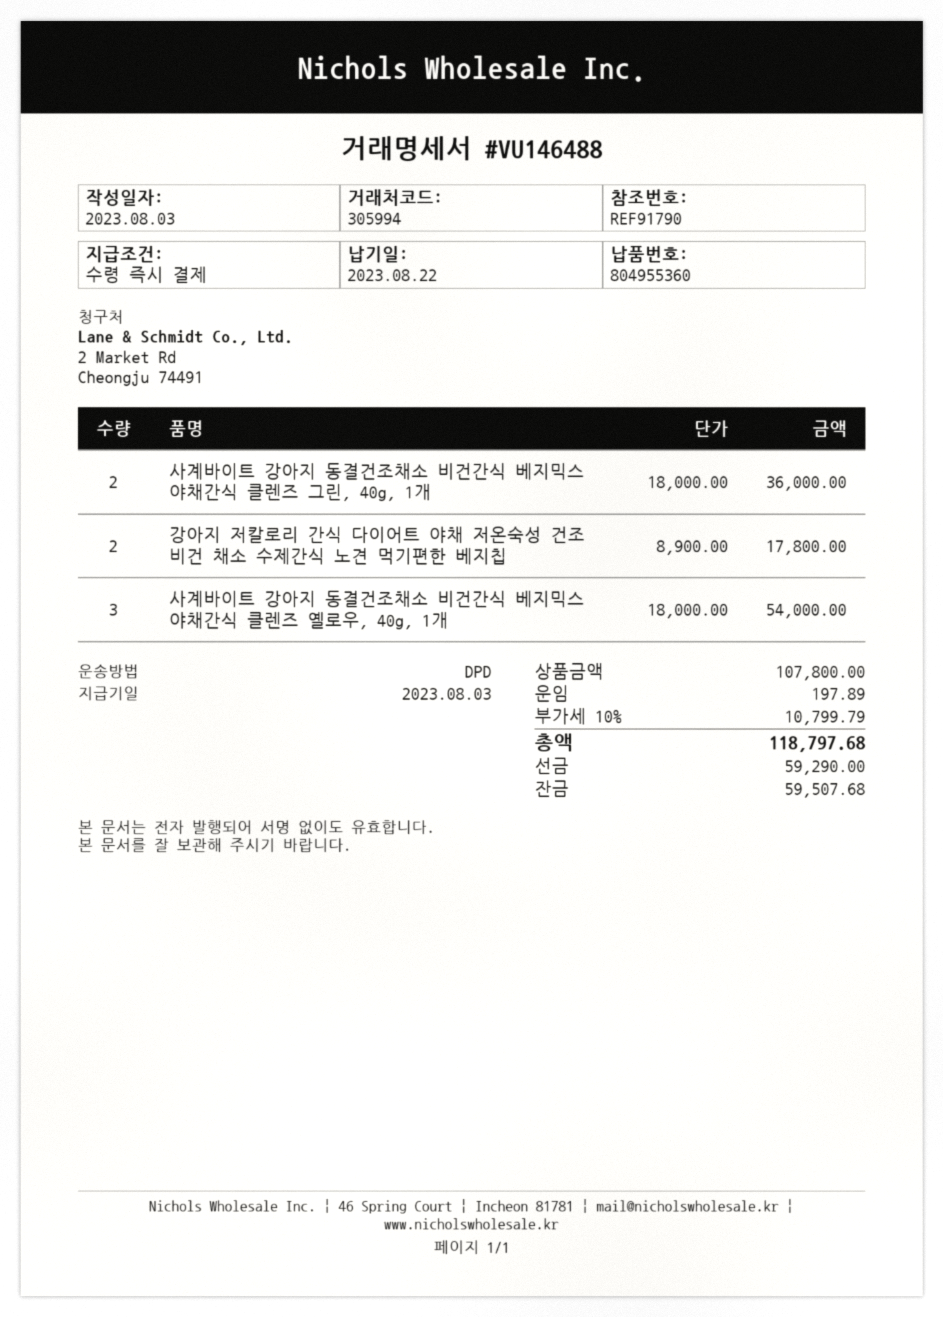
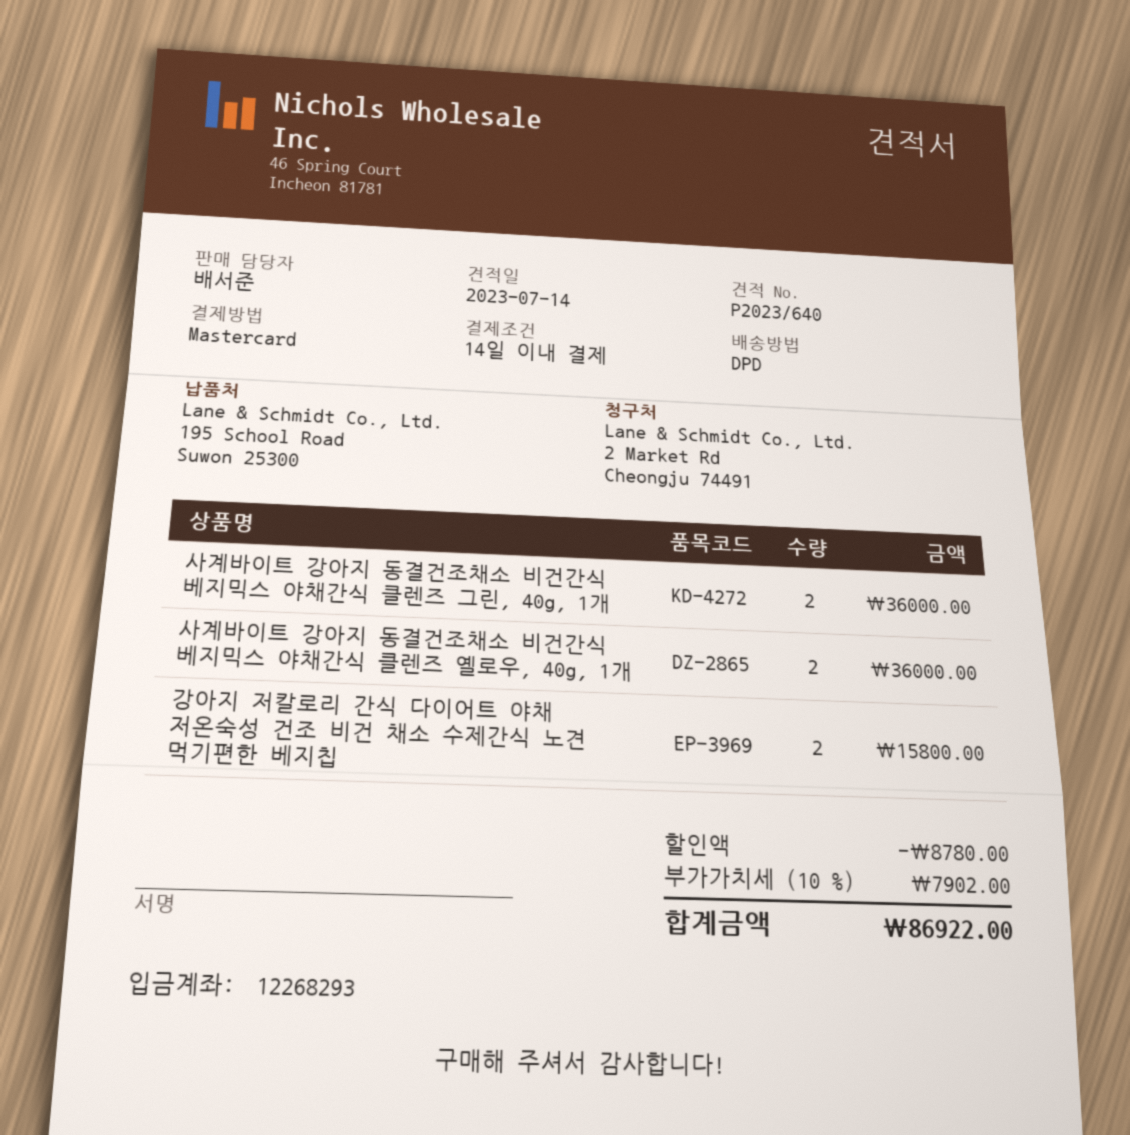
payment terms: on receipt -> 14 days
강아지 저칼로리 간식 다이어트 야채 저온숙성 건조 비건 채소 수제간식 노견 먹기편한 베지칩: 2 for 17800.00 -> 2 for 15800.00
사계바이트 강아지 동결건조채소 비건간식 베지믹스 야채간식 클렌즈 옐로우, 40g, 1개: 3 for 54000.00 -> 2 for 36000.00
discount: none -> 8780.00
shipping: 197.89 -> none
tax: 10% = 10799.79 -> 10% = 7902.00
total: 118797.68 -> 86922.00

